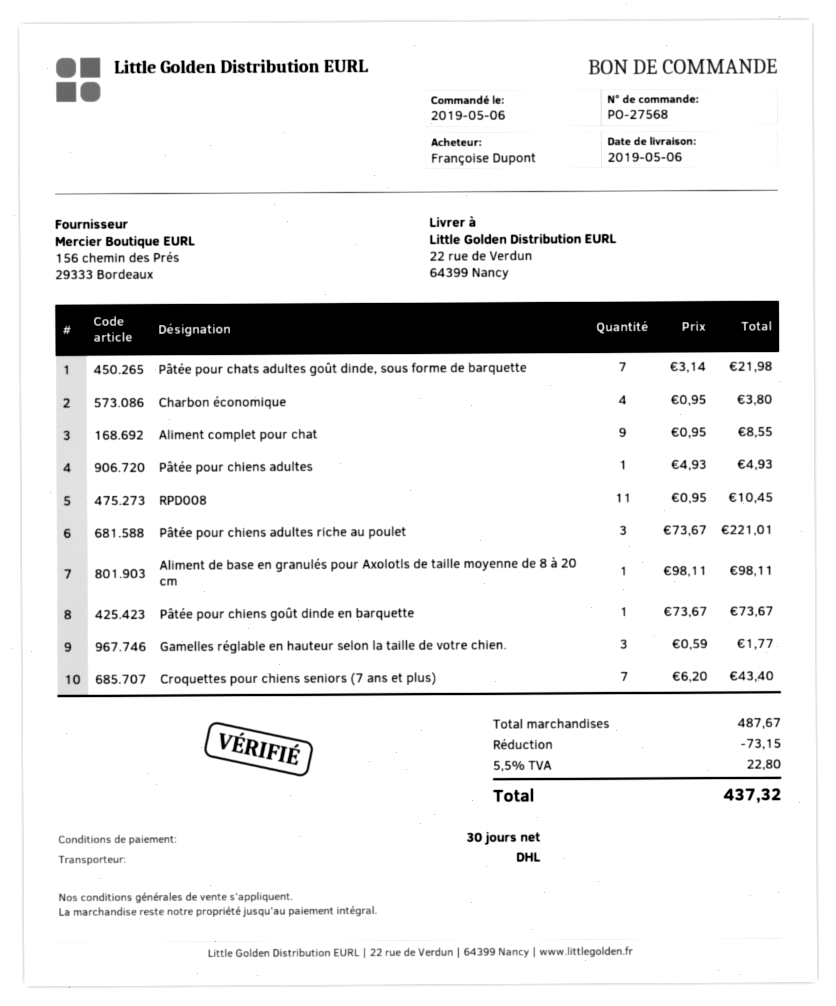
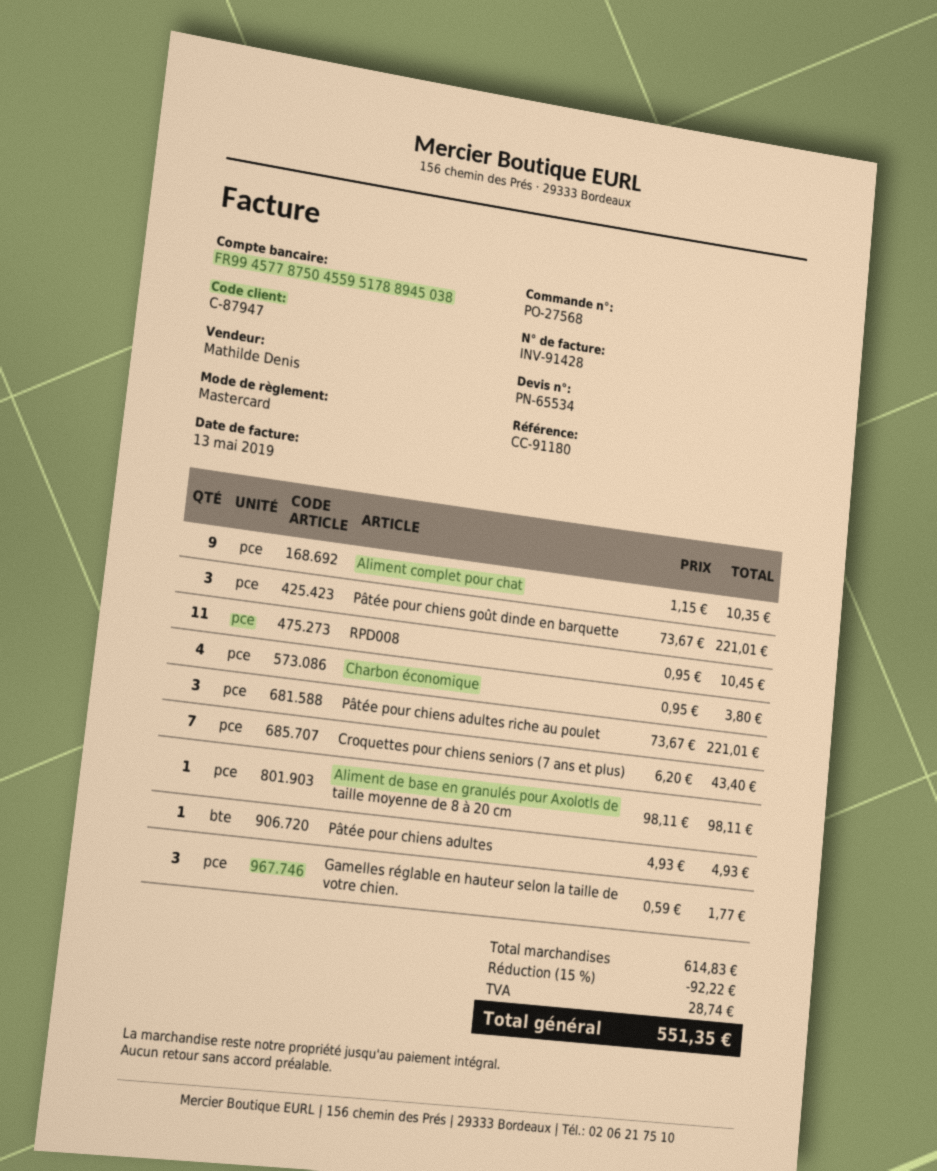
Pâtée pour chats adultes goût dinde, sous forme de barquette: 7 x 3.14 = 21.98 -> none
Aliment complet pour chat: 9 x 0.95 = 8.55 -> 9 x 1.15 = 10.35
Pâtée pour chiens goût dinde en barquette: 1 x 73.67 = 73.67 -> 3 x 73.67 = 221.01
subtotal: 487.67 -> 614.83
discount: 73.15 -> 92.22
tax: 22.80 -> 28.74
total: 437.32 -> 551.35

